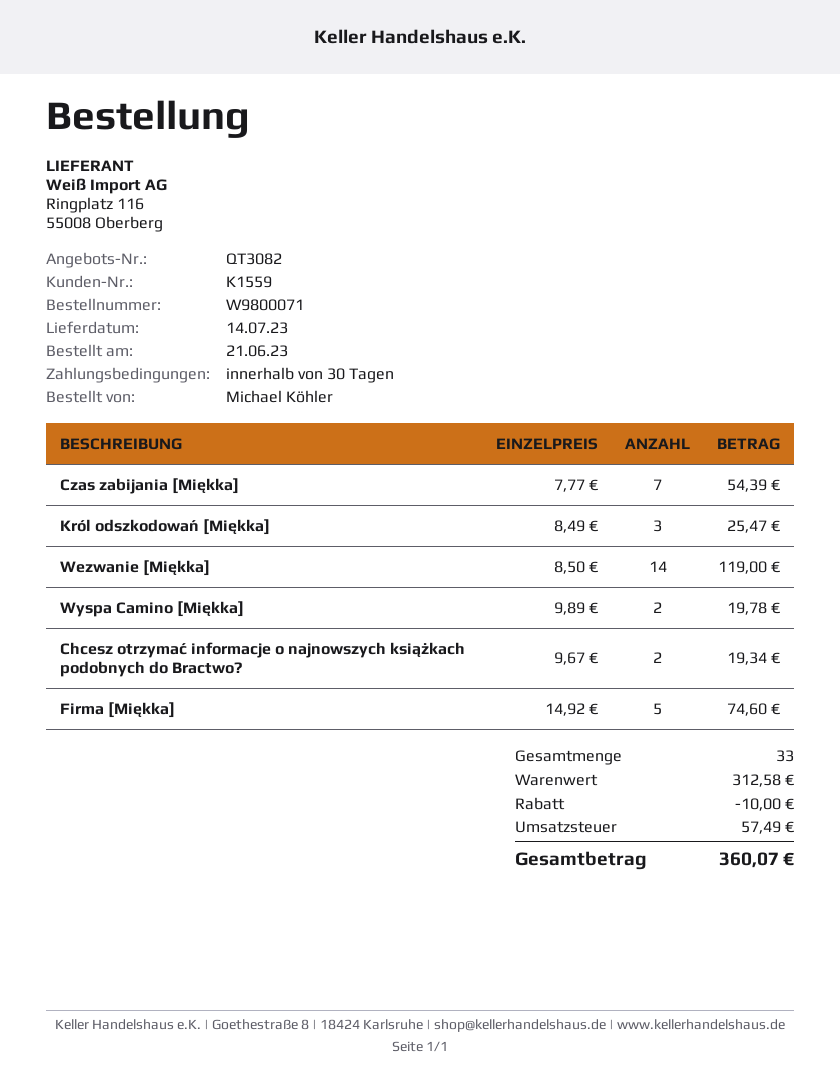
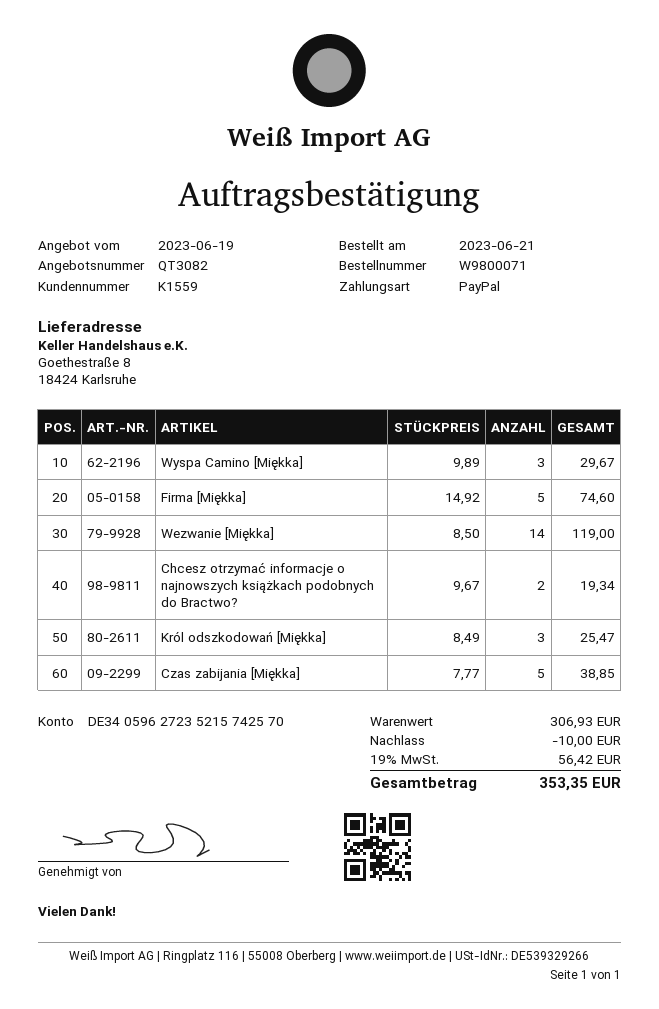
Czas zabijania [Miękka]: 7 x 7.77 = 54.39 -> 5 x 7.77 = 38.85
Wyspa Camino [Miękka]: 2 x 9.89 = 19.78 -> 3 x 9.89 = 29.67
subtotal: 312.58 -> 306.93
tax: 57.49 -> 56.42
total: 360.07 -> 353.35

